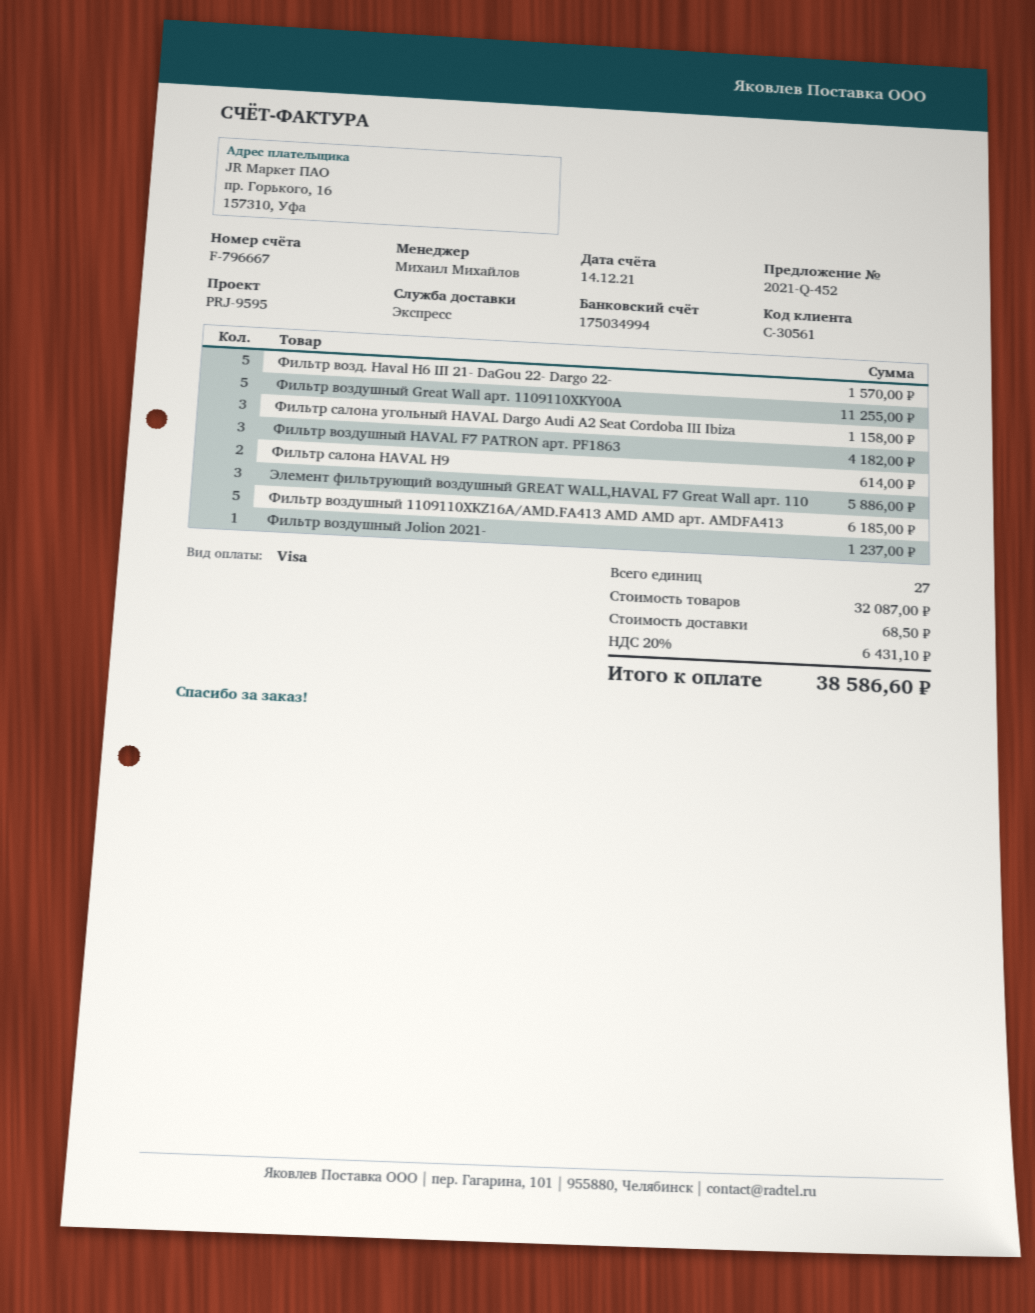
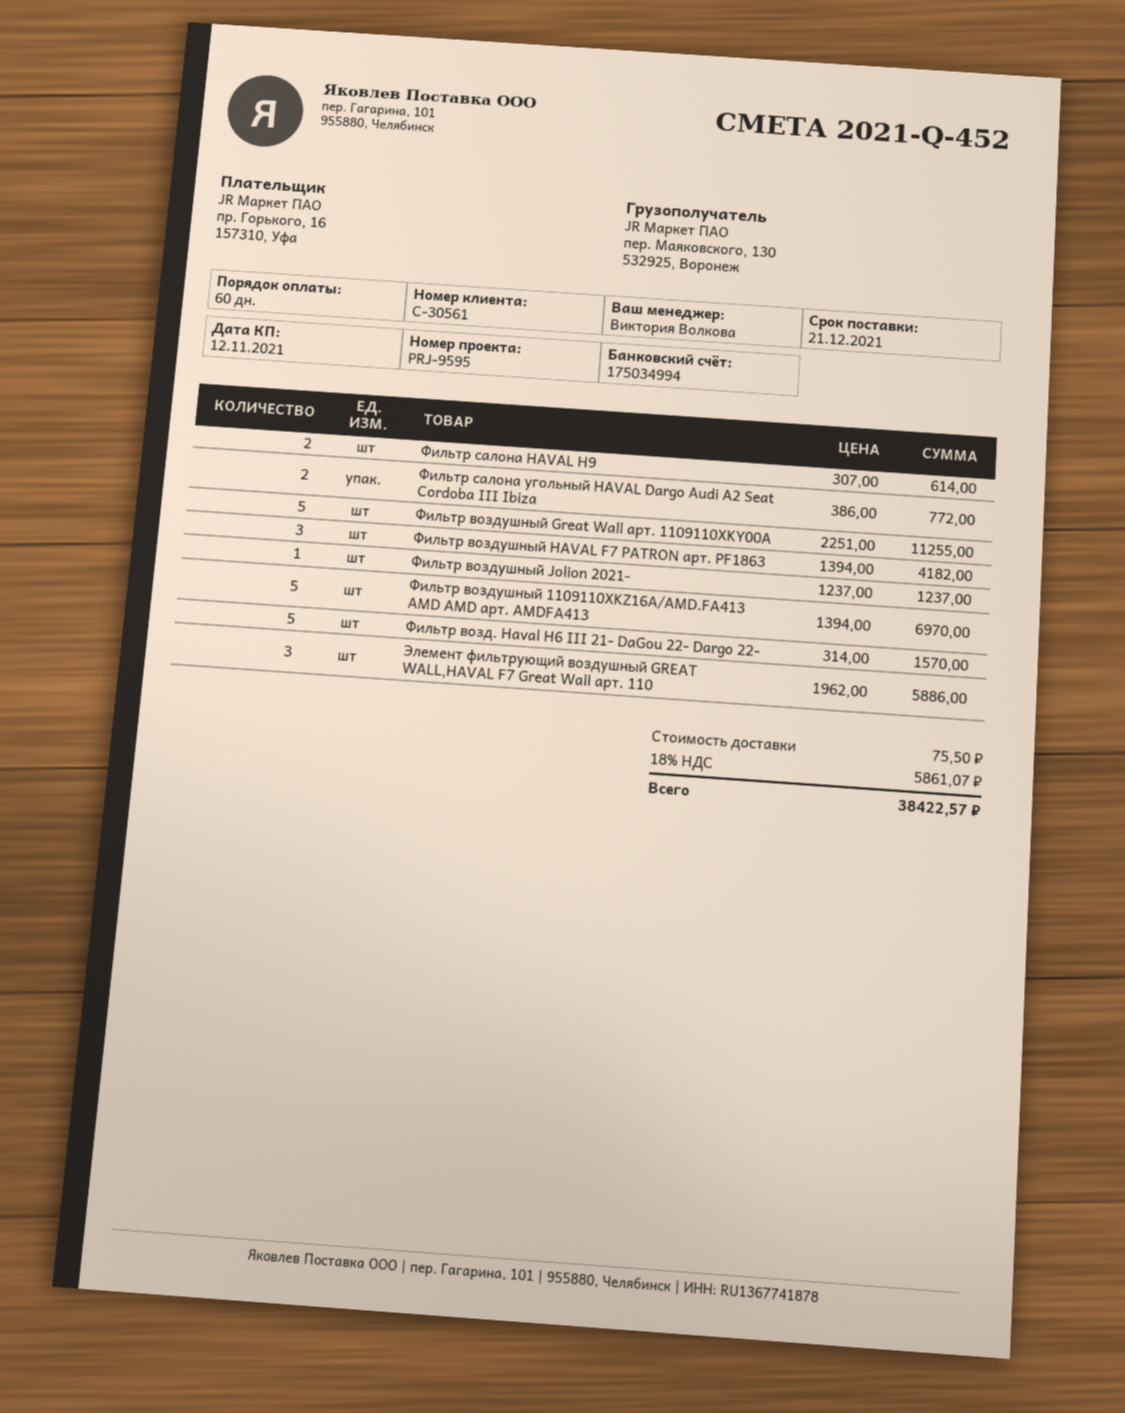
sales rep: Михаил Михайлов -> Виктория Волкова
Фильтр салона угольный HAVAL Dargo Audi A2 Seat Cordoba III Ibiza: 3 for 1158.00 -> 2 for 772.00
Фильтр воздушный 1109110XKZ16A/AMD.FA413 AMD AMD арт. AMDFA413: 5 for 6185.00 -> 5 for 6970.00
shipping: 68.50 -> 75.50
tax: 20% = 6431.10 -> 18% = 5861.07
total: 38586.60 -> 38422.57

